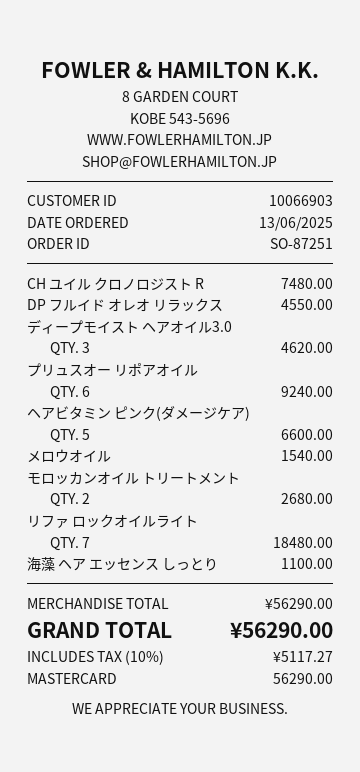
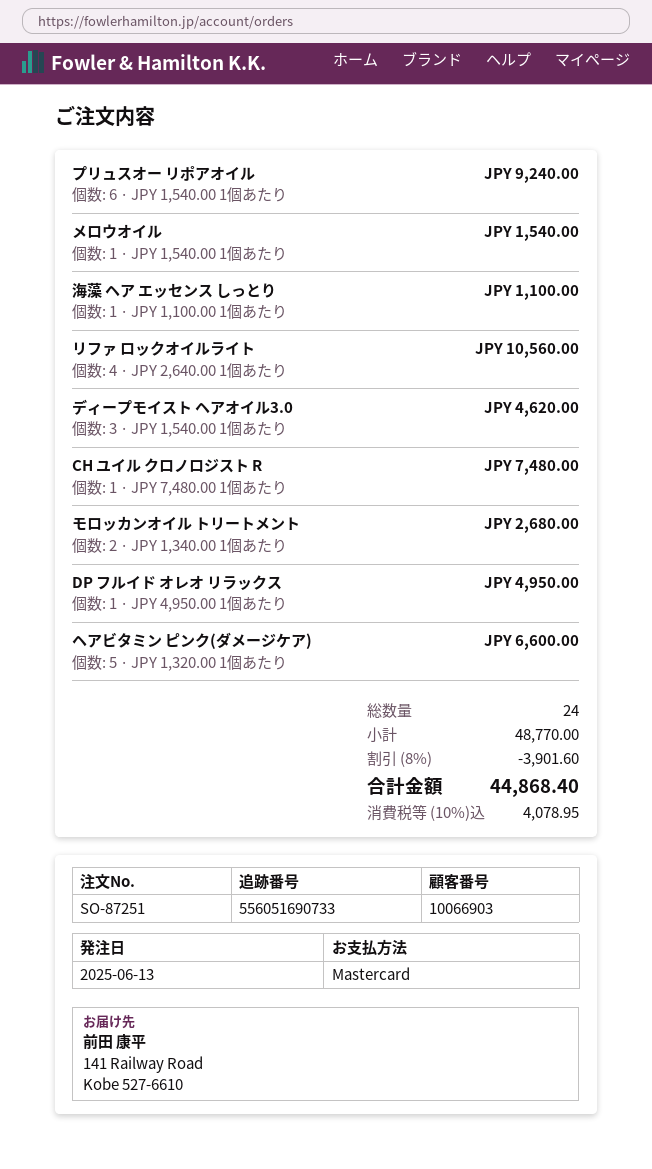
DP フルイド オレオ リラックス: 1 for 4550.00 -> 1 for 4950.00
リファ ロックオイルライト: 7 for 18480.00 -> 4 for 10560.00
subtotal: 56290.00 -> 48770.00
discount: none -> 8% = 3901.60
tax: 10% = 5117.27 -> 10% = 4078.95
total: 56290.00 -> 44868.40

